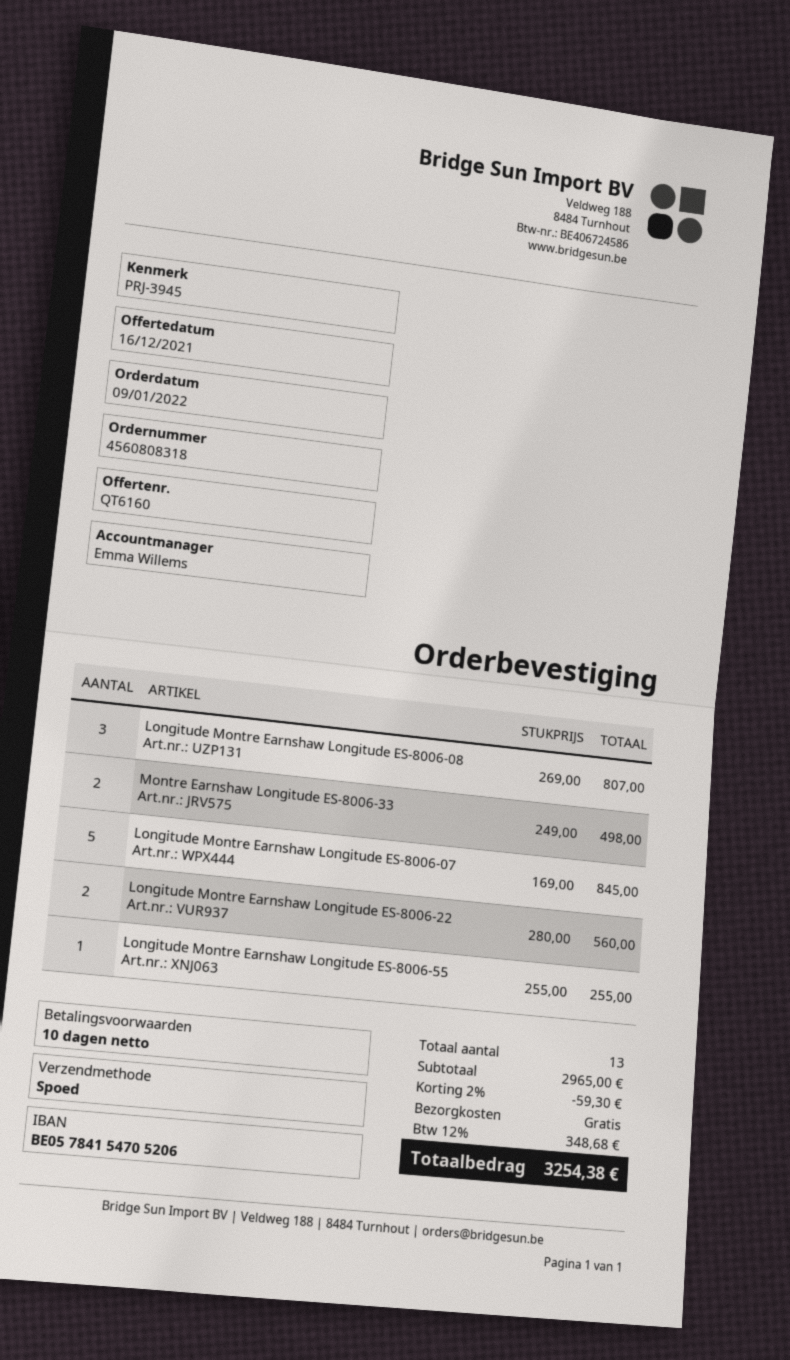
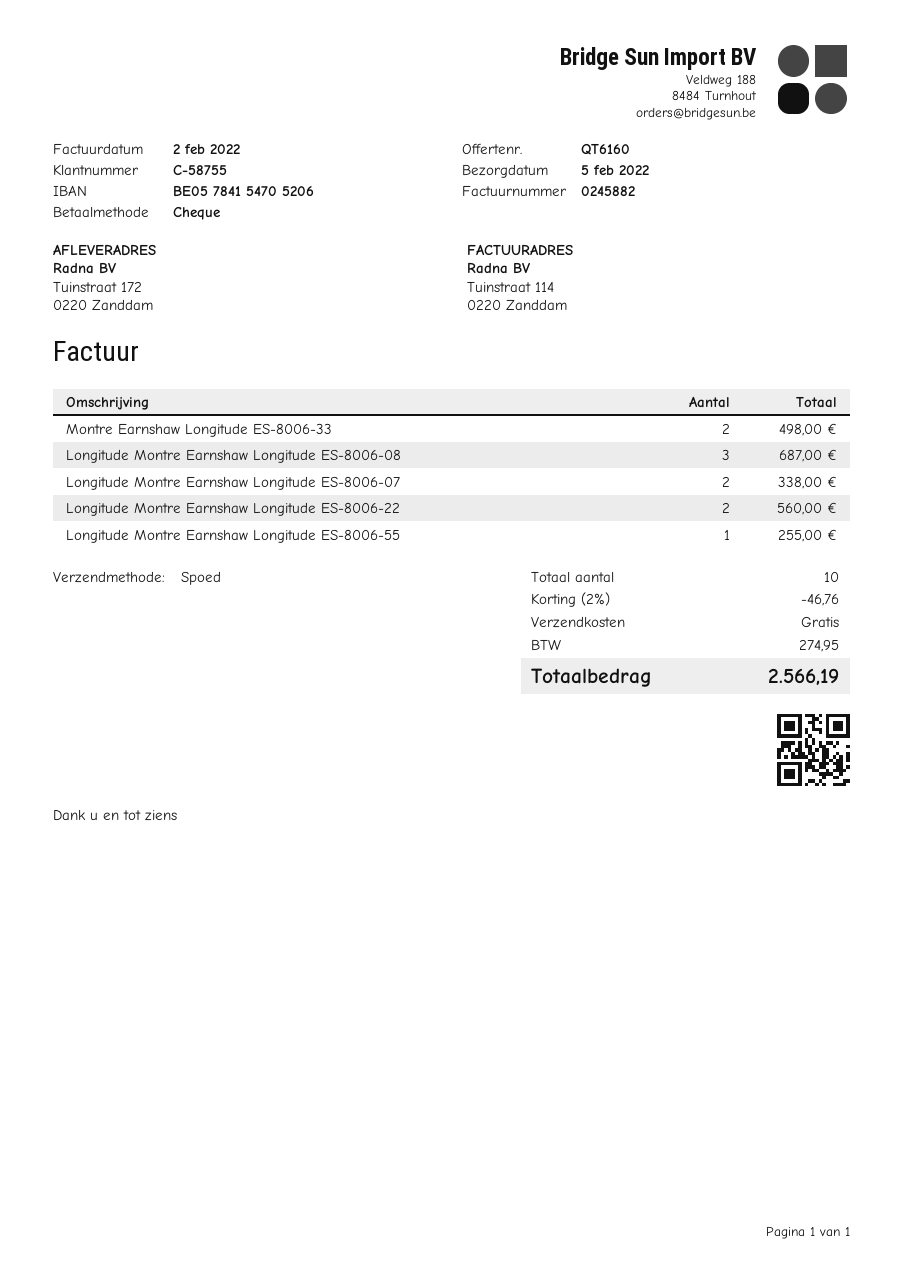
Longitude Montre Earnshaw Longitude ES-8006-08: 3 for 807.00 -> 3 for 687.00
Longitude Montre Earnshaw Longitude ES-8006-07: 5 for 845.00 -> 2 for 338.00
total quantity: 13 -> 10
discount: 2% = 59.30 -> 2% = 46.76
tax: 348.68 -> 274.95
total: 3254.38 -> 2566.19

